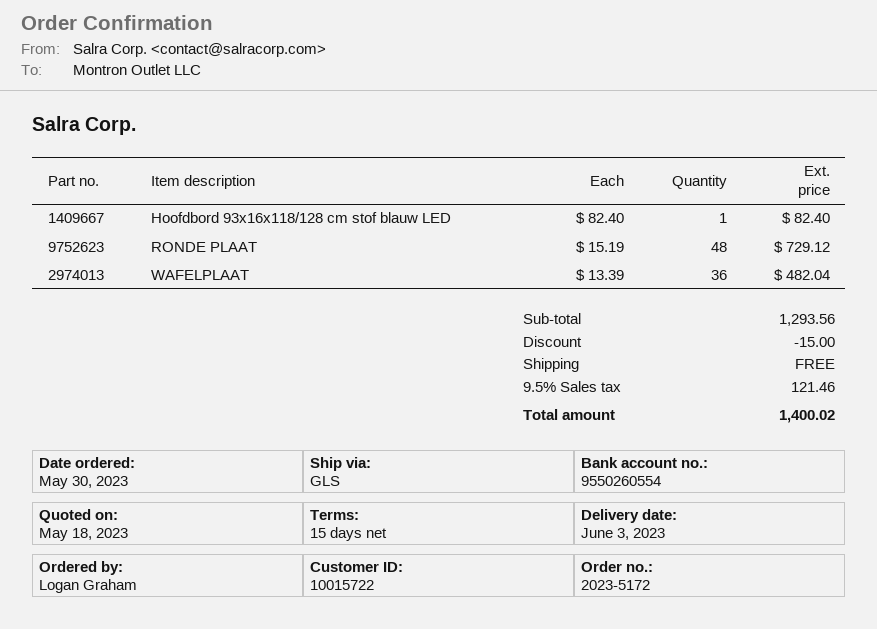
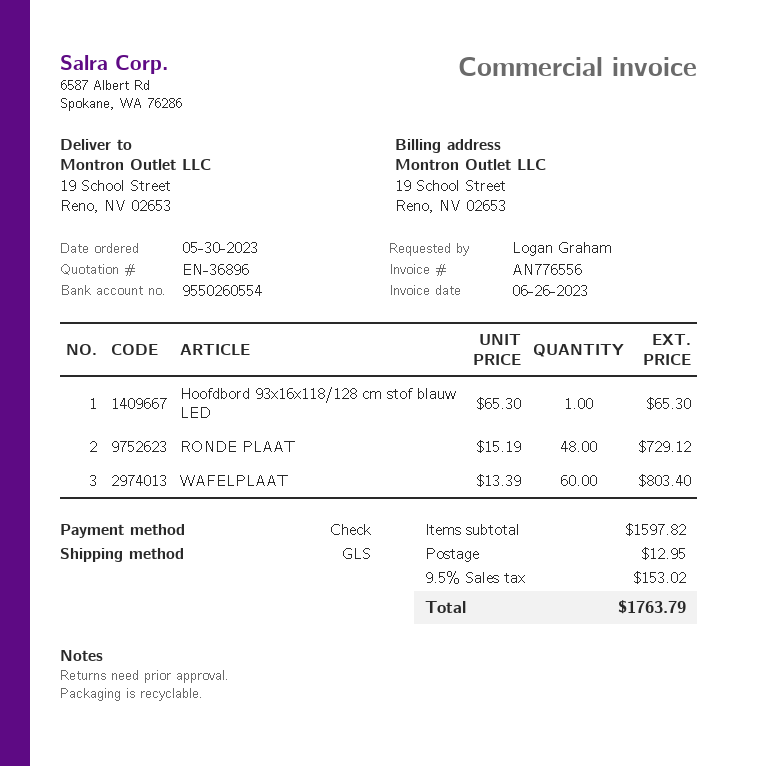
Hoofdbord 93x16x118/128 cm stof blauw LED: 1 x 82.40 = 82.40 -> 1 x 65.30 = 65.30
WAFELPLAAT: 36 x 13.39 = 482.04 -> 60 x 13.39 = 803.40
subtotal: 1293.56 -> 1597.82
discount: 15.00 -> none
shipping: 0.00 -> 12.95
tax: 9.5% = 121.46 -> 9.5% = 153.02
total: 1400.02 -> 1763.79

